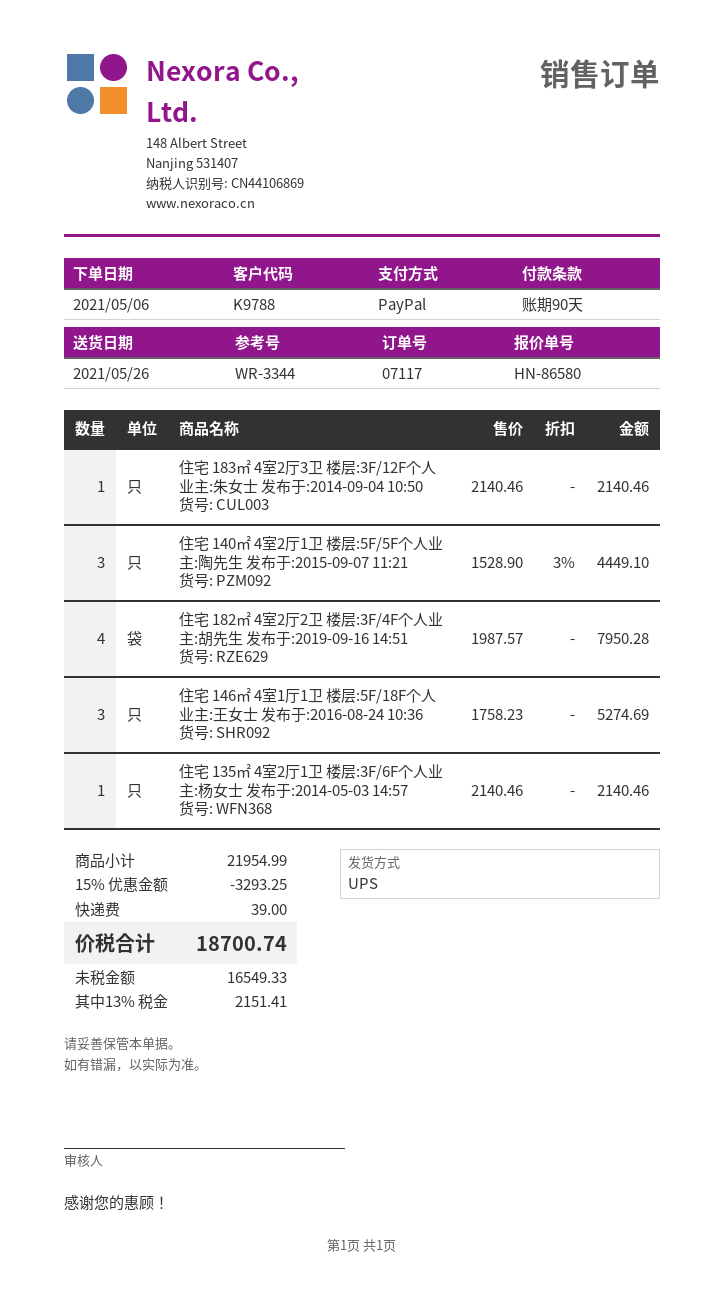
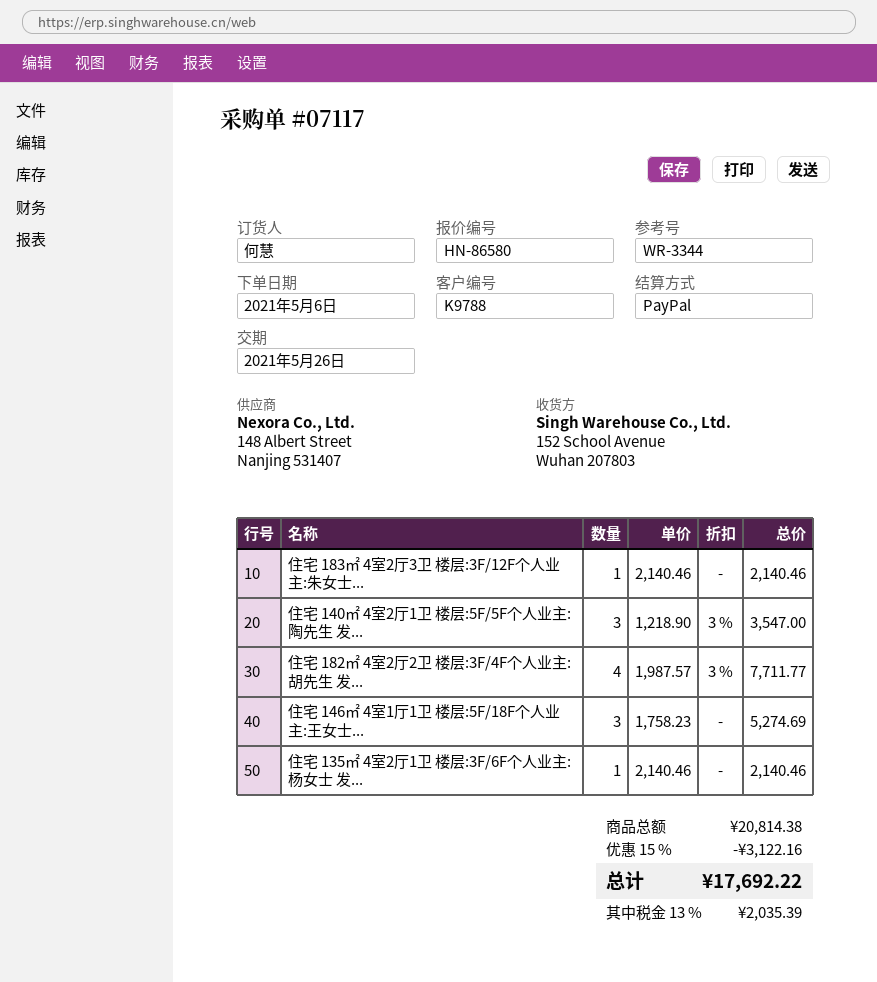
住宅 140㎡ 4室2厅1卫 楼层:5F/5F个人业主:陶先生 发布于:2015-09-07 11:21: 3 x 1528.90 - 3% = 4449.10 -> 3 x 1218.90 - 3% = 3547.00
住宅 182㎡ 4室2厅2卫 楼层:3F/4F个人业主:胡先生 发布于:2019-09-16 14:51: 4 x 1987.57 = 7950.28 -> 4 x 1987.57 - 3% = 7711.77
subtotal: 21954.99 -> 20814.38
discount: 15% = 3293.25 -> 15% = 3122.16
shipping: 39.00 -> none
tax: 13% = 2151.41 -> 13% = 2035.39
total: 18700.74 -> 17692.22

